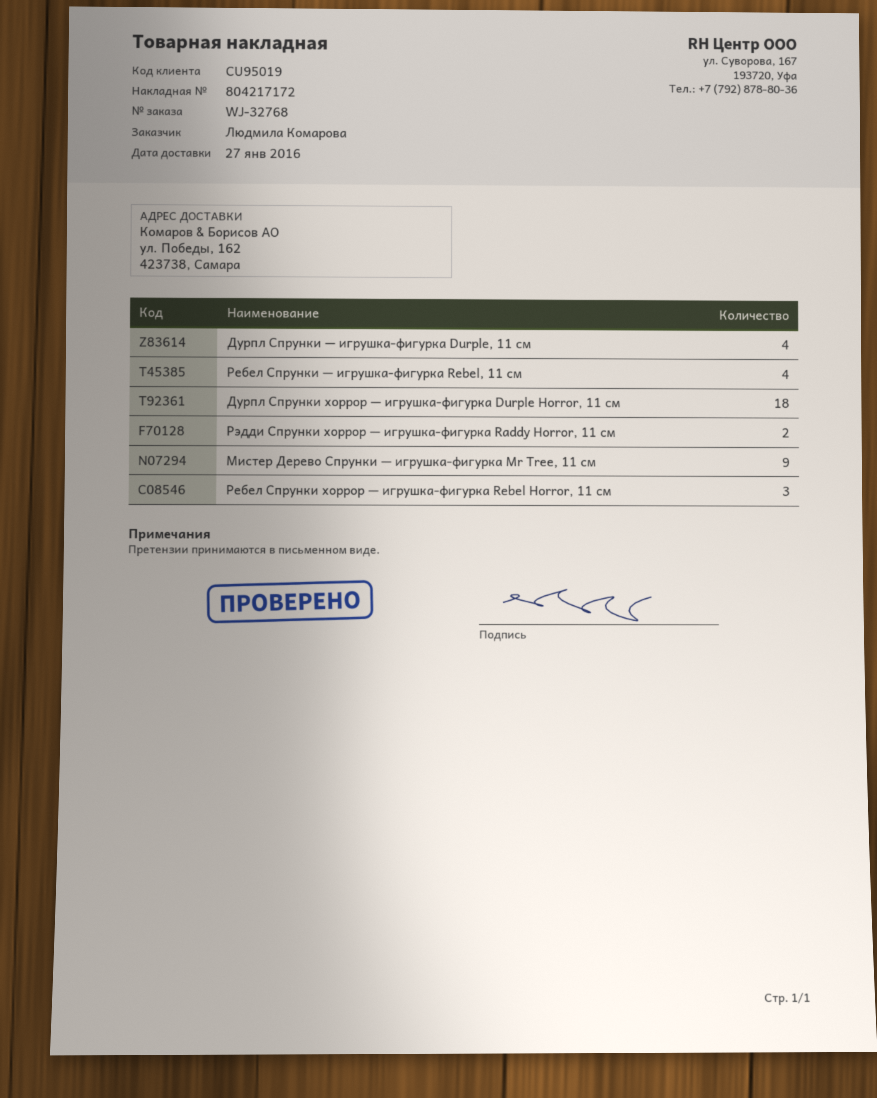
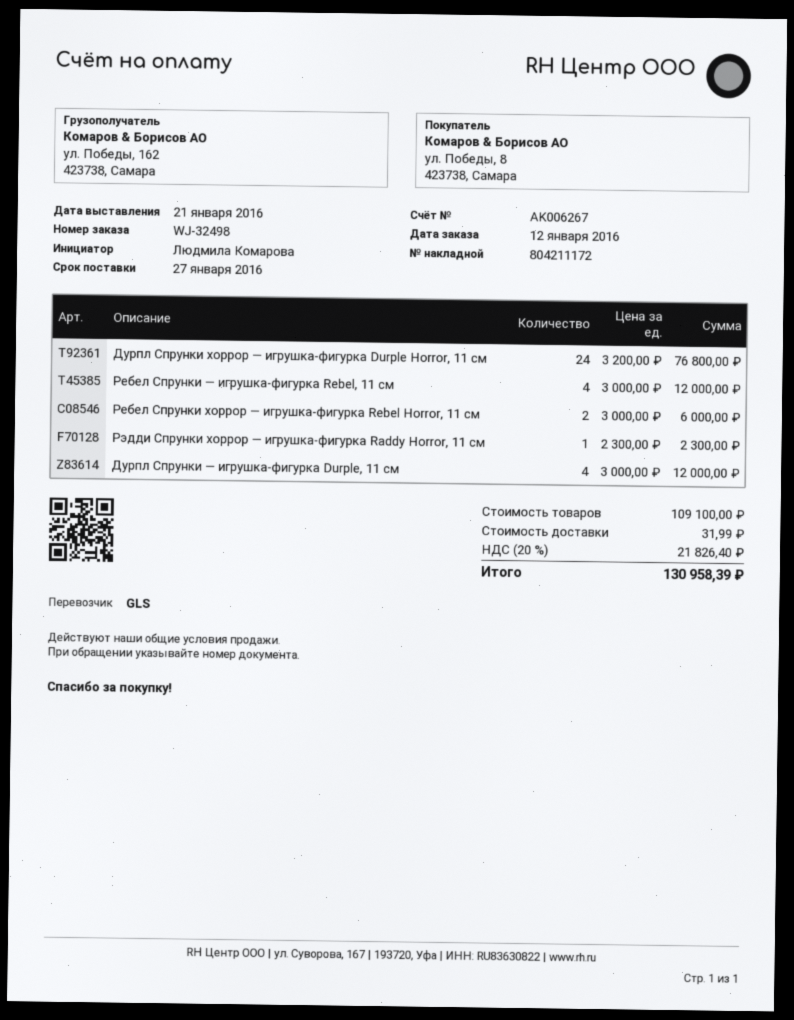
order number: WJ-32768 -> WJ-32498
delivery note number: 804217172 -> 804211172
Дурпл Спрунки хоррор — игрушка-фигурка Durple Horror, 11 см: 18 -> 24
Рэдди Спрунки хоррор — игрушка-фигурка Raddy Horror, 11 см: 2 -> 1
Мистер Дерево Спрунки — игрушка-фигурка Mr Tree, 11 см: 9 -> none
Ребел Спрунки хоррор — игрушка-фигурка Rebel Horror, 11 см: 3 -> 2

